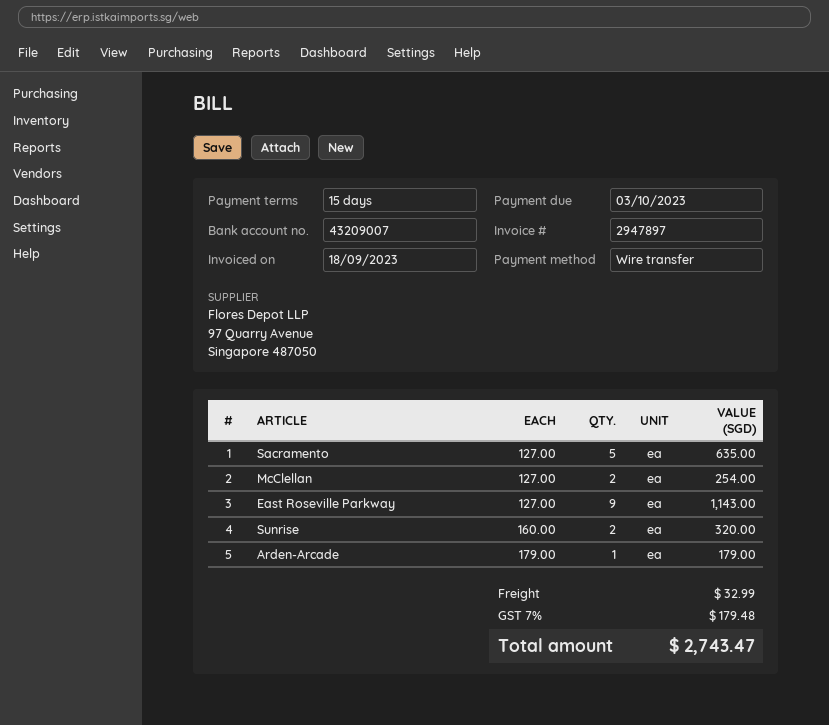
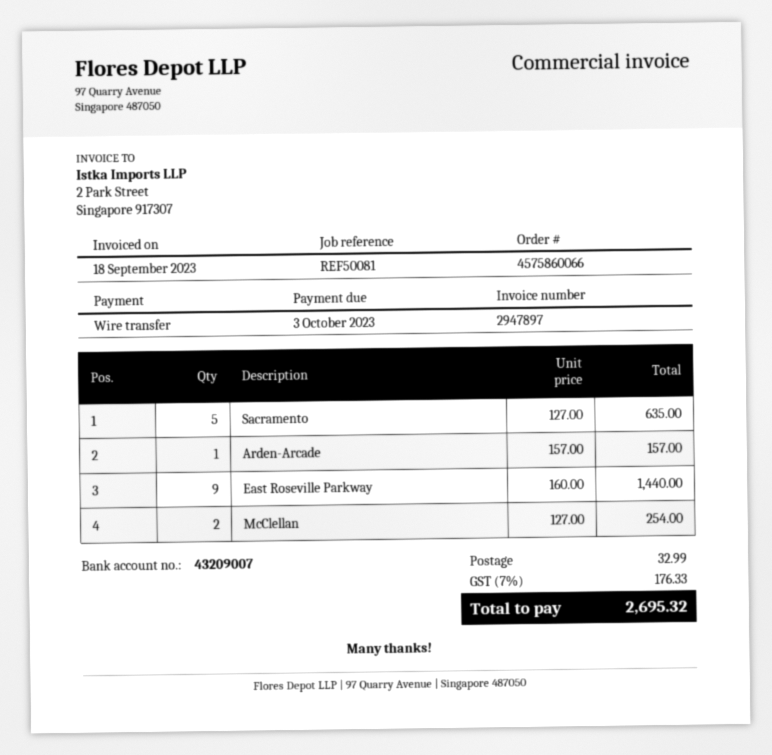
East Roseville Parkway: 9 x 127.00 = 1143.00 -> 9 x 160.00 = 1440.00
Sunrise: 2 x 160.00 = 320.00 -> none
Arden-Arcade: 1 x 179.00 = 179.00 -> 1 x 157.00 = 157.00
tax: 7% = 179.48 -> 7% = 176.33
total: 2743.47 -> 2695.32

